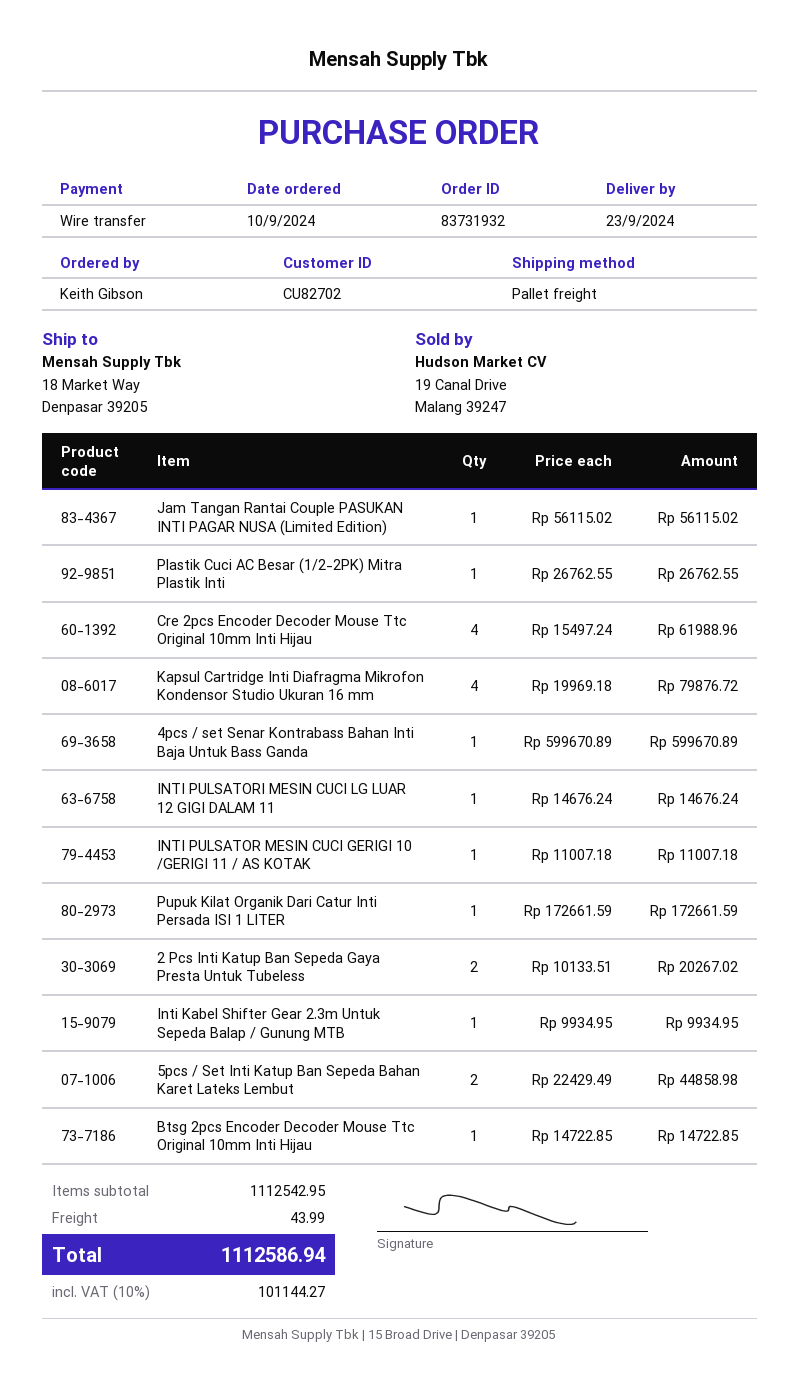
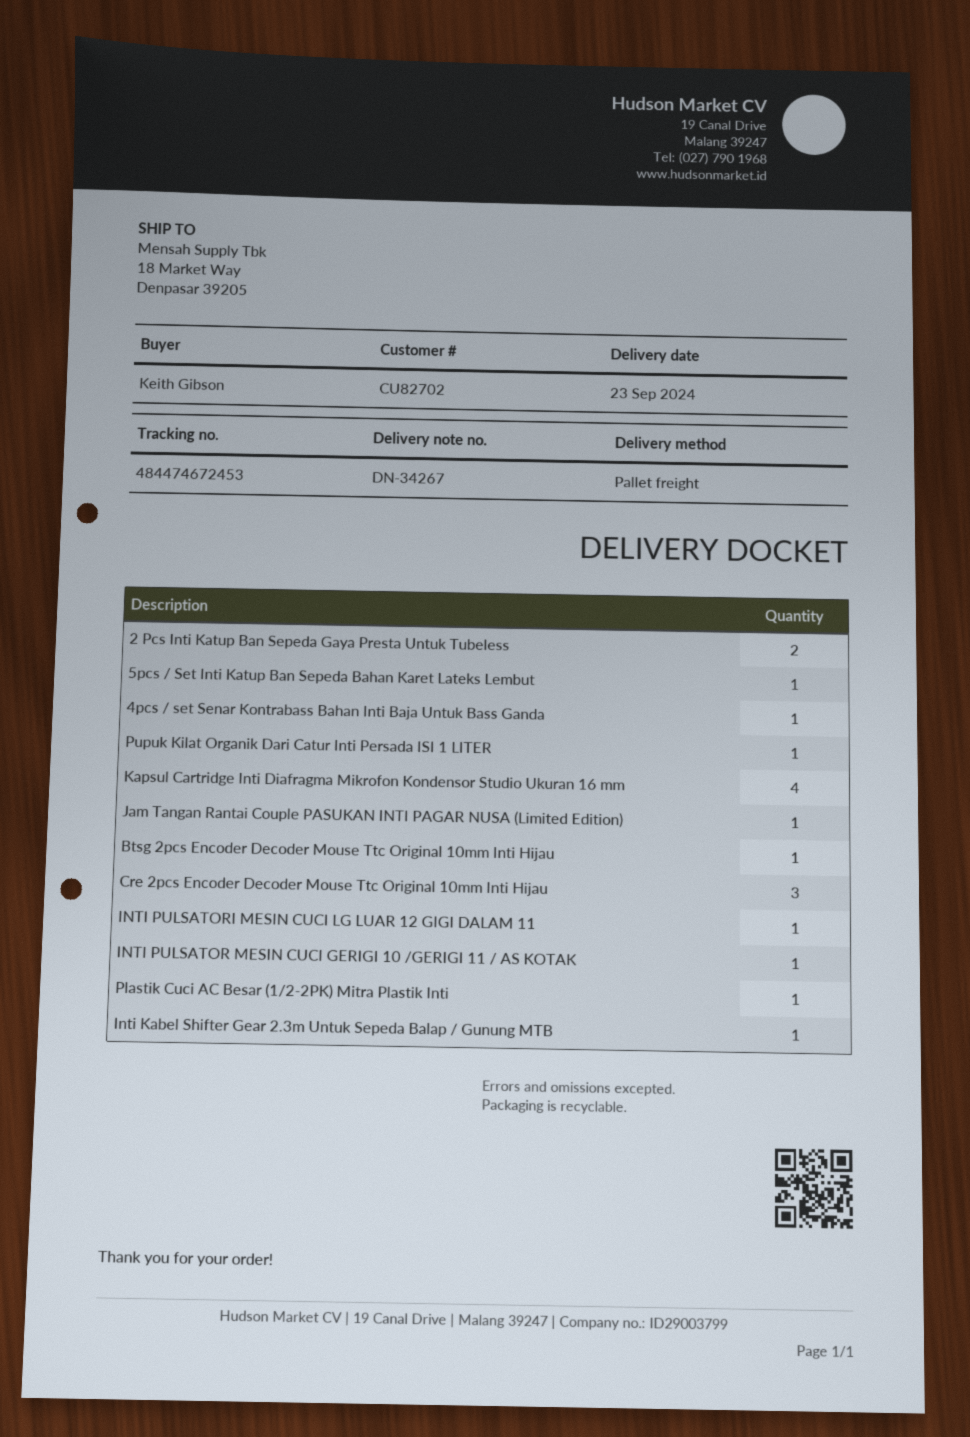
Cre 2pcs Encoder Decoder Mouse Ttc Original 10mm Inti Hijau: 4 -> 3
5pcs / Set Inti Katup Ban Sepeda Bahan Karet Lateks Lembut: 2 -> 1

